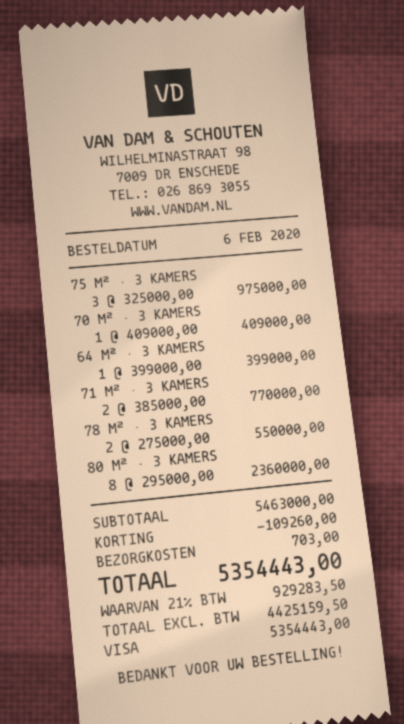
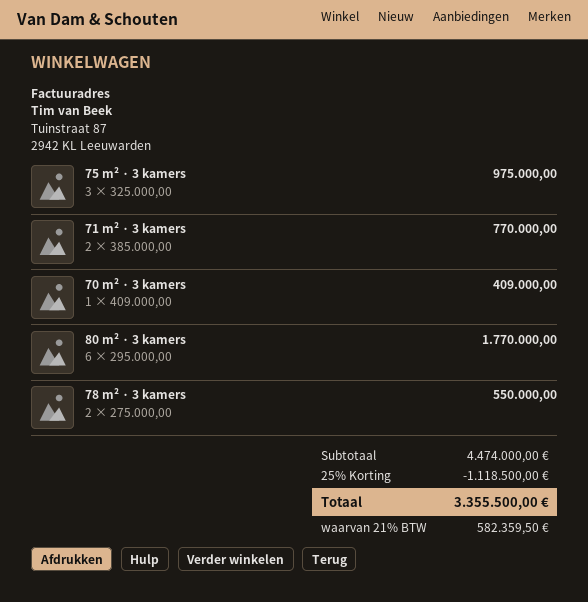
64 M² · 3 KAMERS: 1 x 399000.00 = 399000.00 -> none
80 M² · 3 KAMERS: 8 x 295000.00 = 2360000.00 -> 6 x 295000.00 = 1770000.00
subtotal: 5463000.00 -> 4474000.00
discount: 109260.00 -> 1118500.00
shipping: 703.00 -> none
tax: 21% = 929283.50 -> 21% = 582359.50
total: 5354443.00 -> 3355500.00

